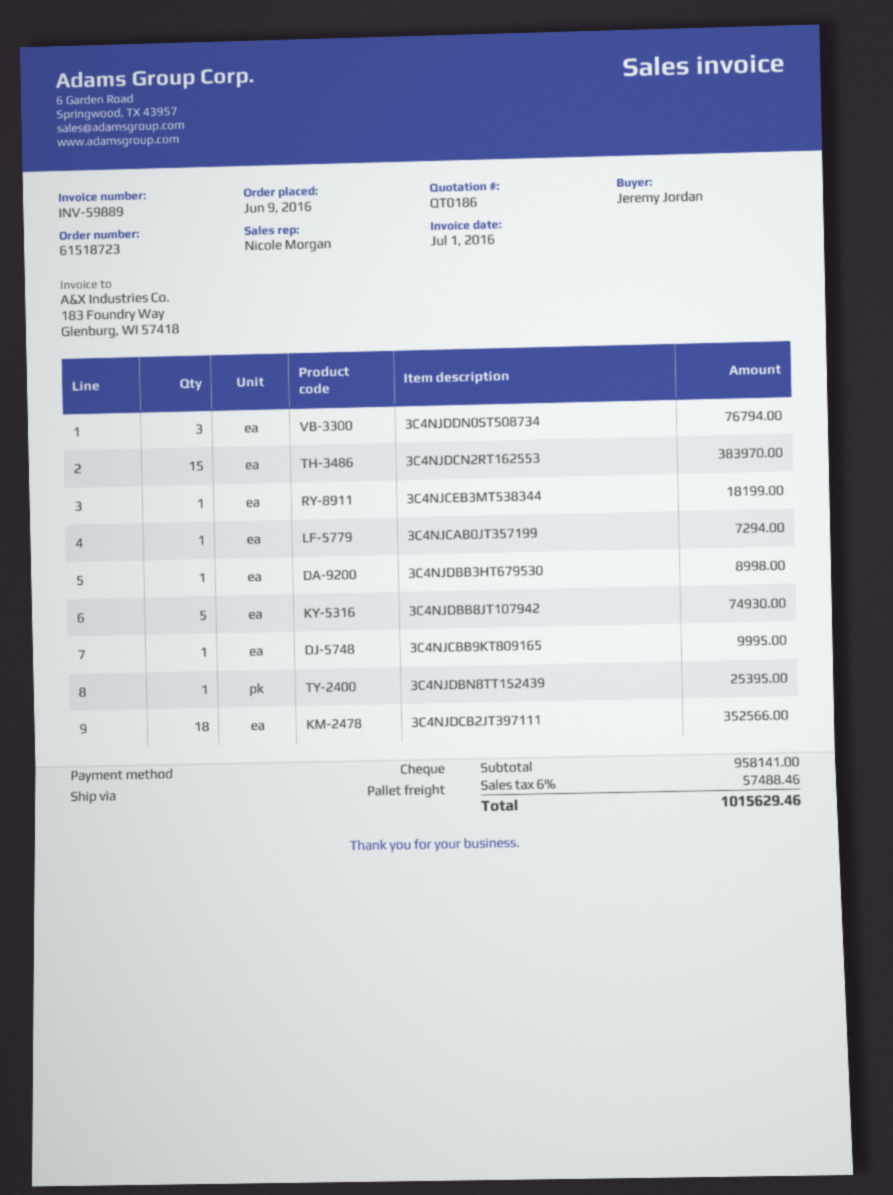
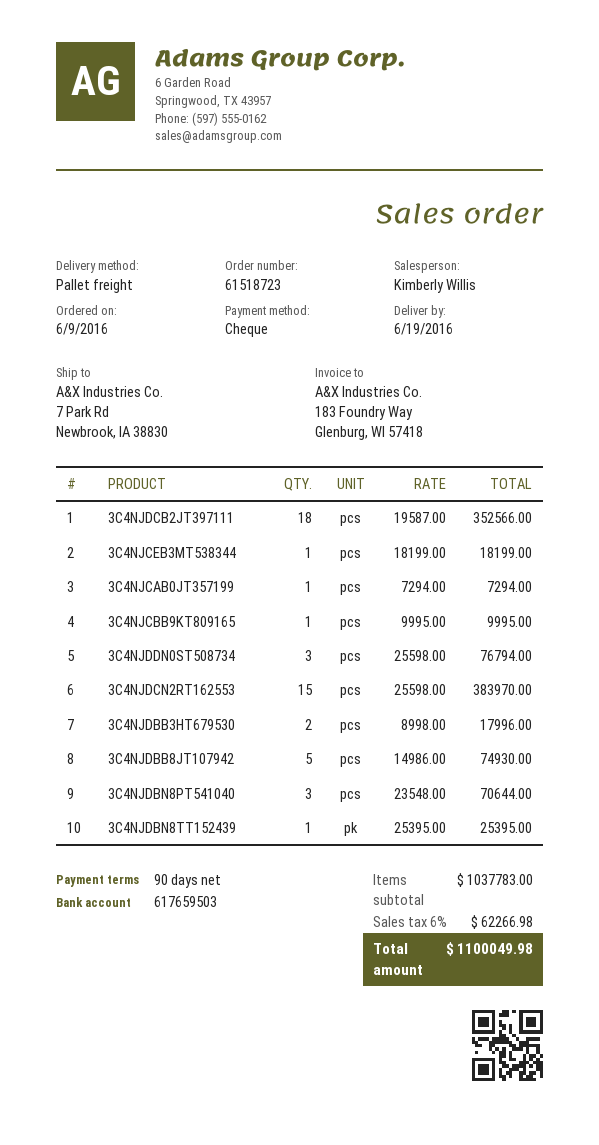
sales rep: Nicole Morgan -> Kimberly Willis
3C4NJDBB3HT679530: 1 for 8998.00 -> 2 for 17996.00
3C4NJDBN8PT541040: none -> 3 for 70644.00
subtotal: 958141.00 -> 1037783.00
tax: 6% = 57488.46 -> 6% = 62266.98
total: 1015629.46 -> 1100049.98

